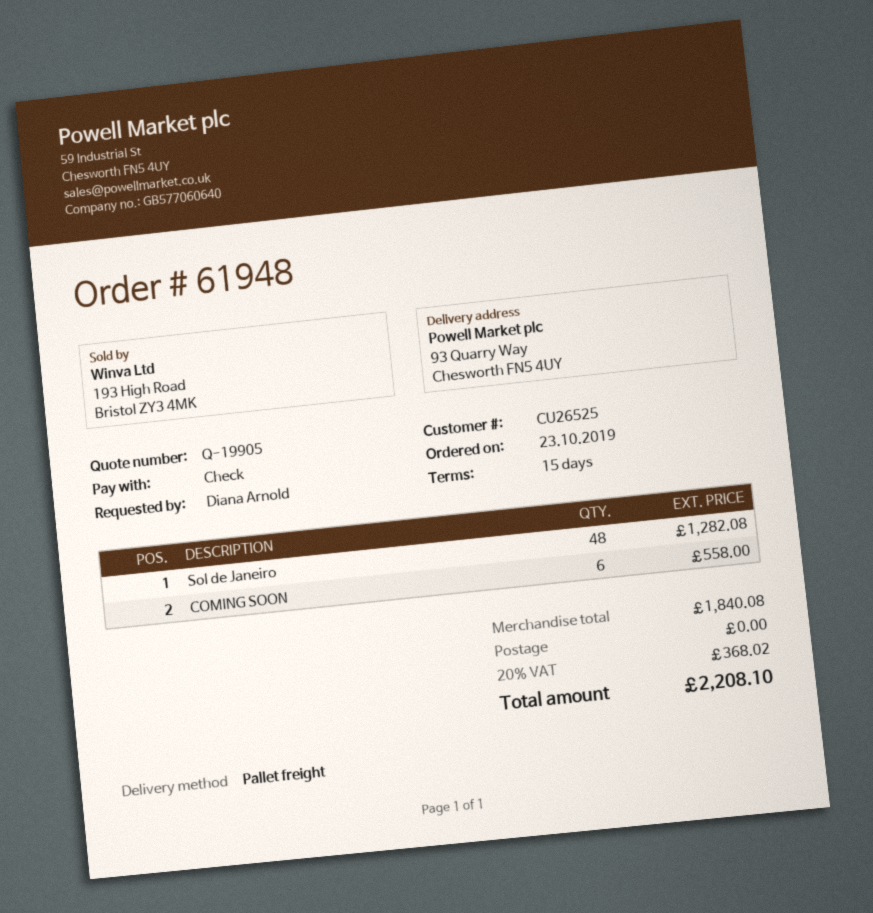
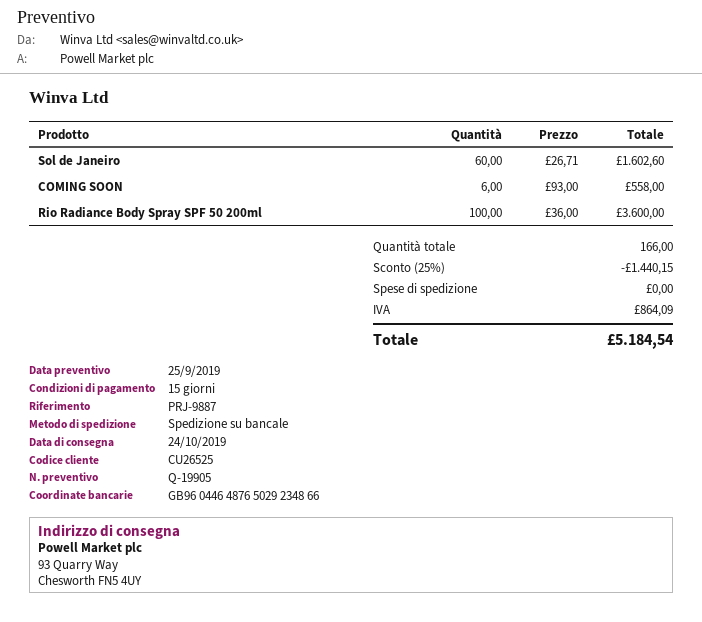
Sol de Janeiro: 48 for 1282.08 -> 60 for 1602.60
Rio Radiance Body Spray SPF 50 200ml: none -> 100 for 3600.00
discount: none -> 25% = 1440.15
tax: 368.02 -> 864.09
total: 2208.10 -> 5184.54

